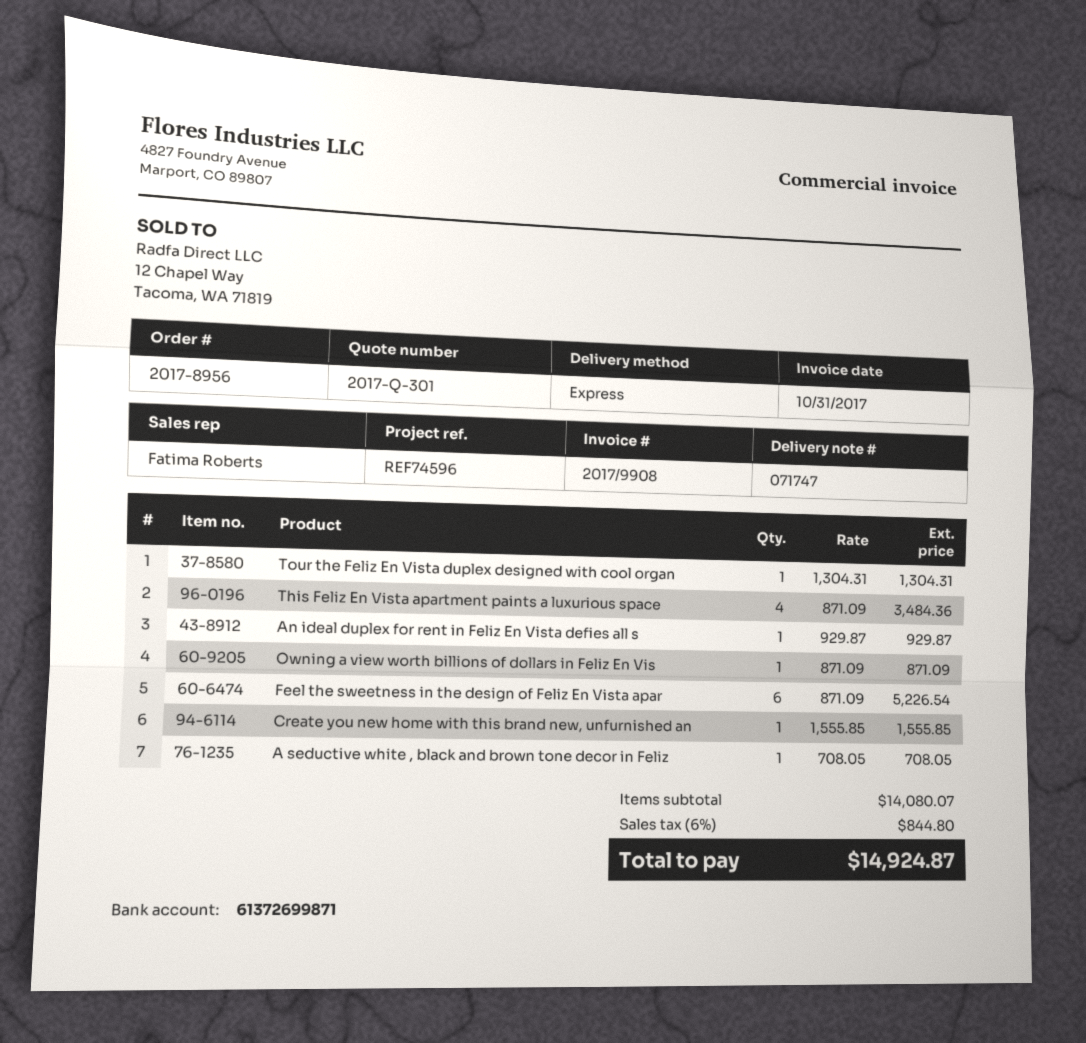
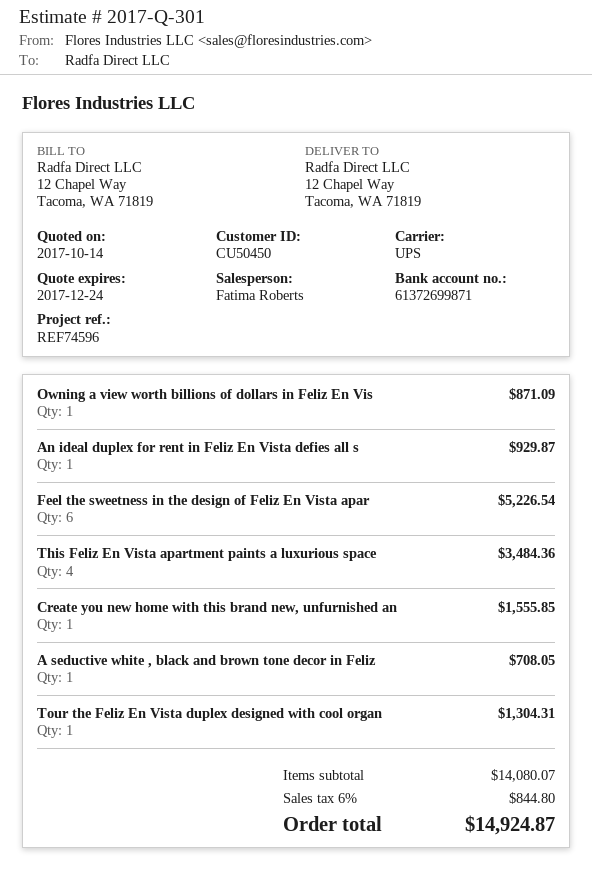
shipping method: express -> UPS

